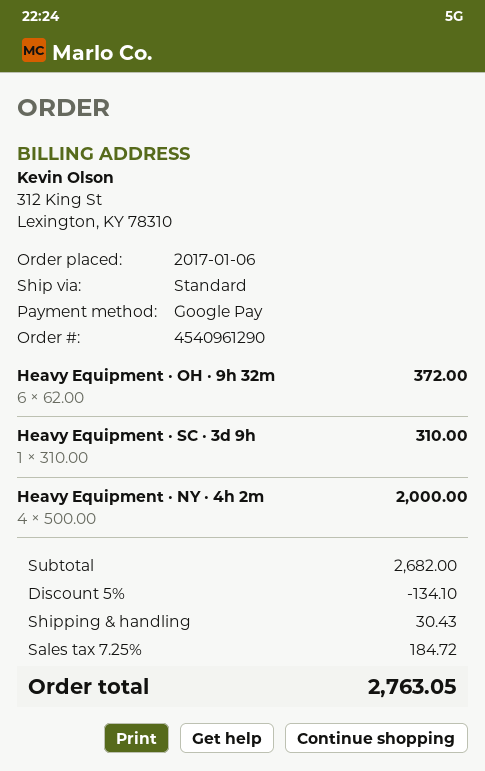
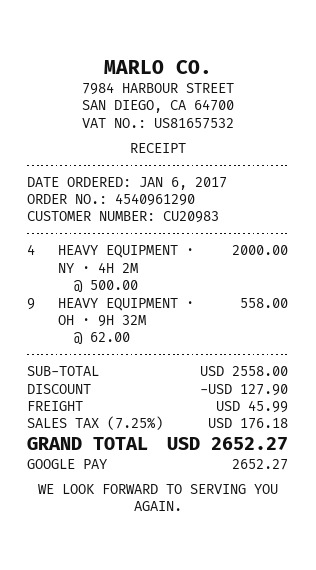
Heavy Equipment · OH · 9h 32m: 6 x 62.00 = 372.00 -> 9 x 62.00 = 558.00
Heavy Equipment · SC · 3d 9h: 1 x 310.00 = 310.00 -> none
subtotal: 2682.00 -> 2558.00
discount: 134.10 -> 127.90
shipping: 30.43 -> 45.99
tax: 7.25% = 184.72 -> 7.25% = 176.18
total: 2763.05 -> 2652.27

